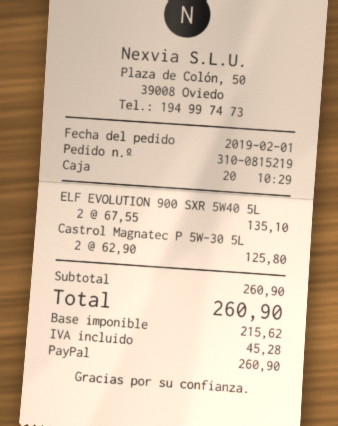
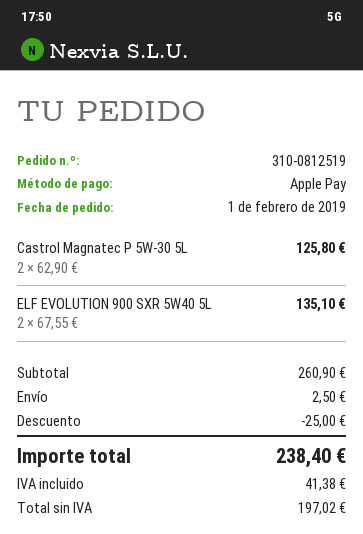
order number: 310-0815219 -> 310-0812519
payment method: PayPal -> Apple Pay
discount: none -> 25.00
shipping: none -> 2.50
net: 215.62 -> 197.02
tax: 45.28 -> 41.38
total: 260.90 -> 238.40

